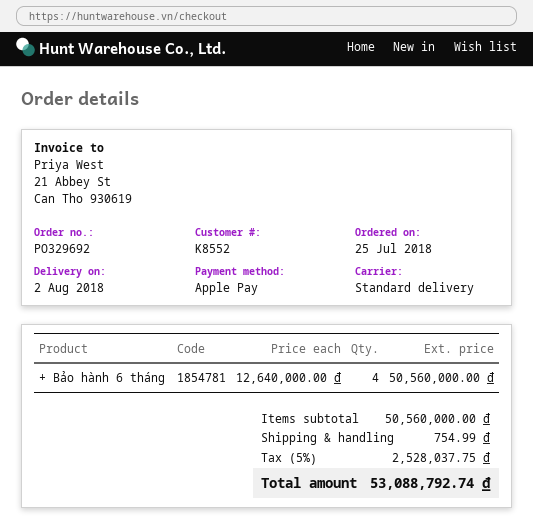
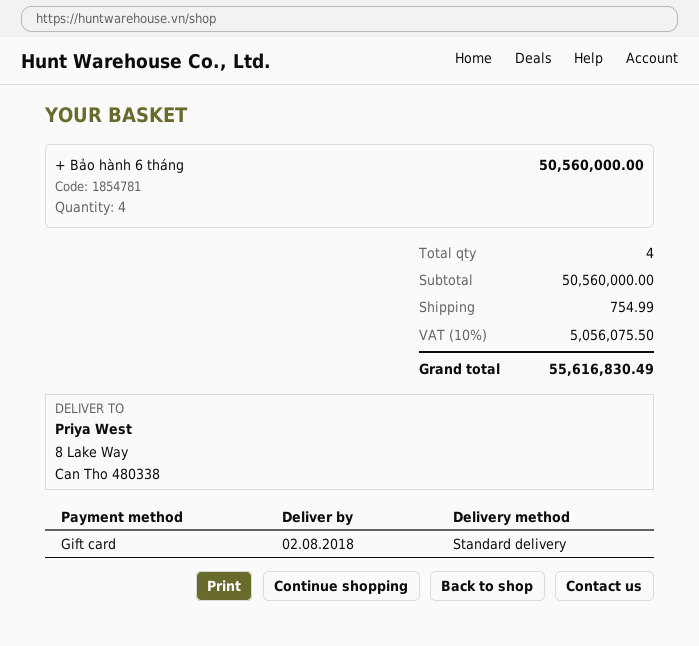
payment method: Apple Pay -> gift card
tax: 5% = 2528037.75 -> 10% = 5056075.50
total: 53088792.74 -> 55616830.49

